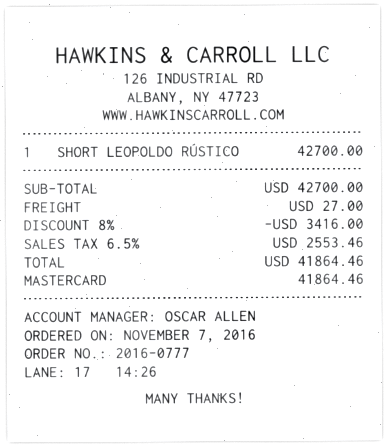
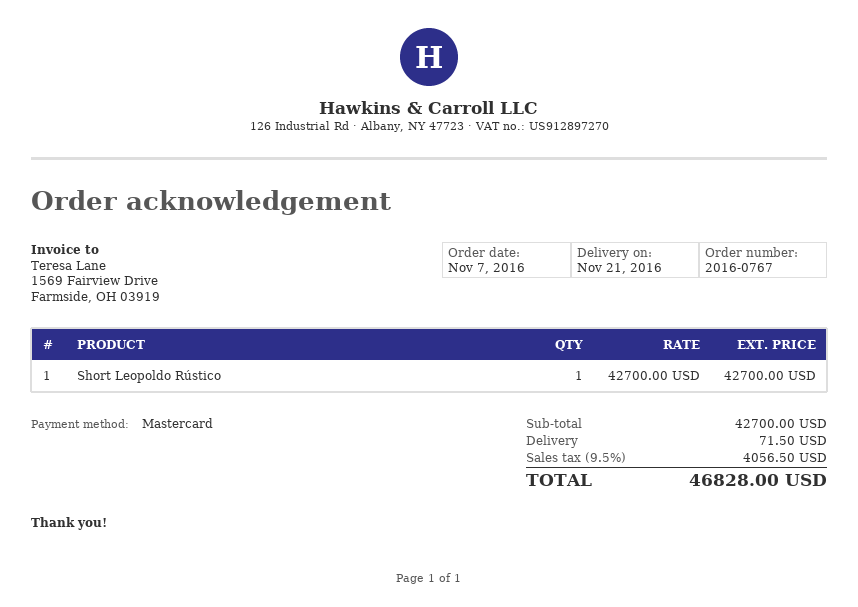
order number: 2016-0777 -> 2016-0767
discount: 8% = 3416.00 -> none
shipping: 27.00 -> 71.50
tax: 6.5% = 2553.46 -> 9.5% = 4056.50
total: 41864.46 -> 46828.00

